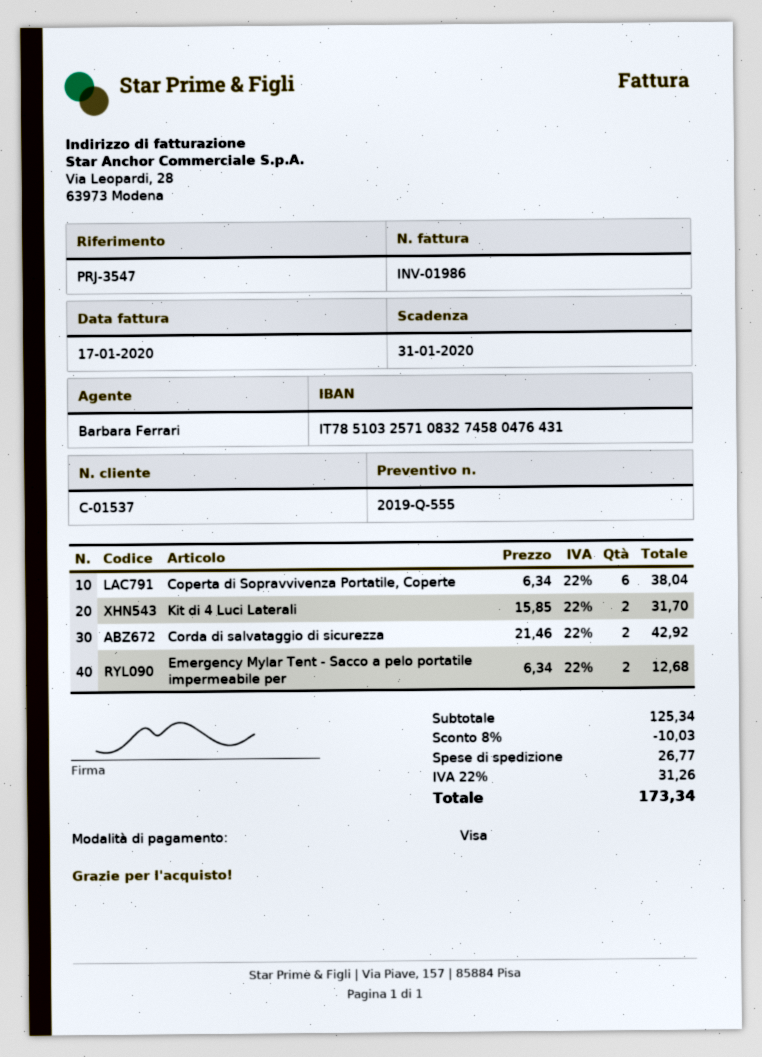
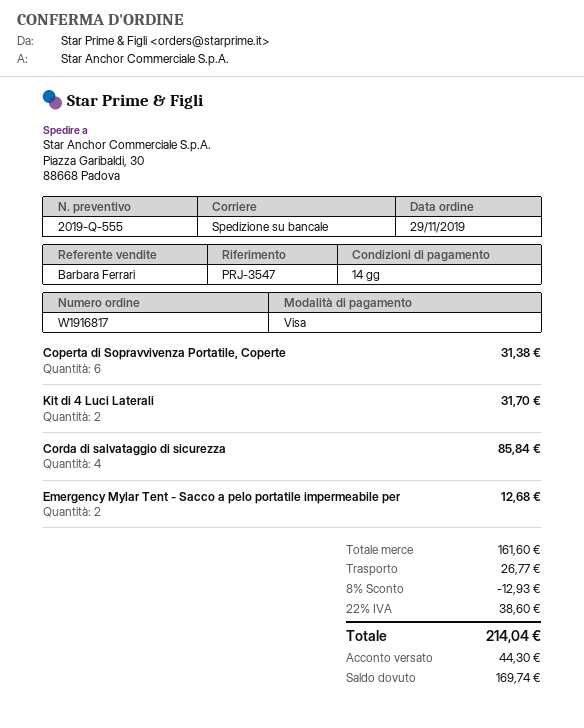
Coperta di Sopravvivenza Portatile, Coperte: 6 for 38.04 -> 6 for 31.38
Corda di salvataggio di sicurezza: 2 for 42.92 -> 4 for 85.84
subtotal: 125.34 -> 161.60
discount: 8% = 10.03 -> 8% = 12.93
tax: 22% = 31.26 -> 22% = 38.60
total: 173.34 -> 214.04

